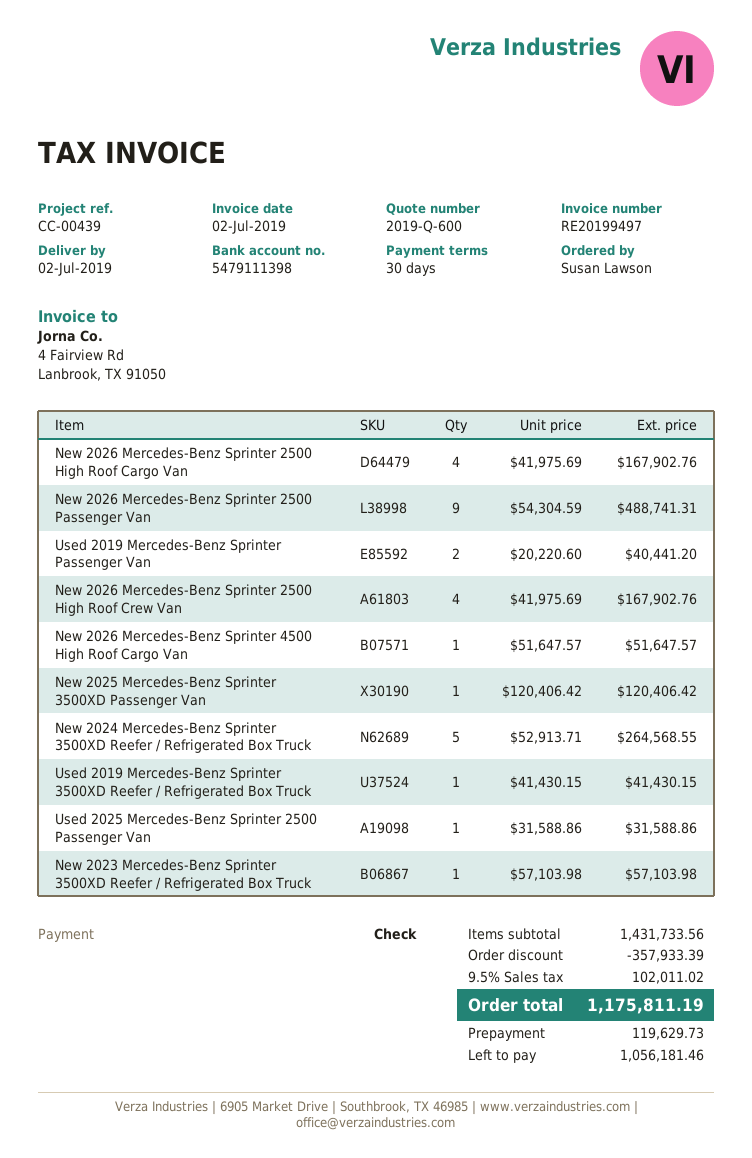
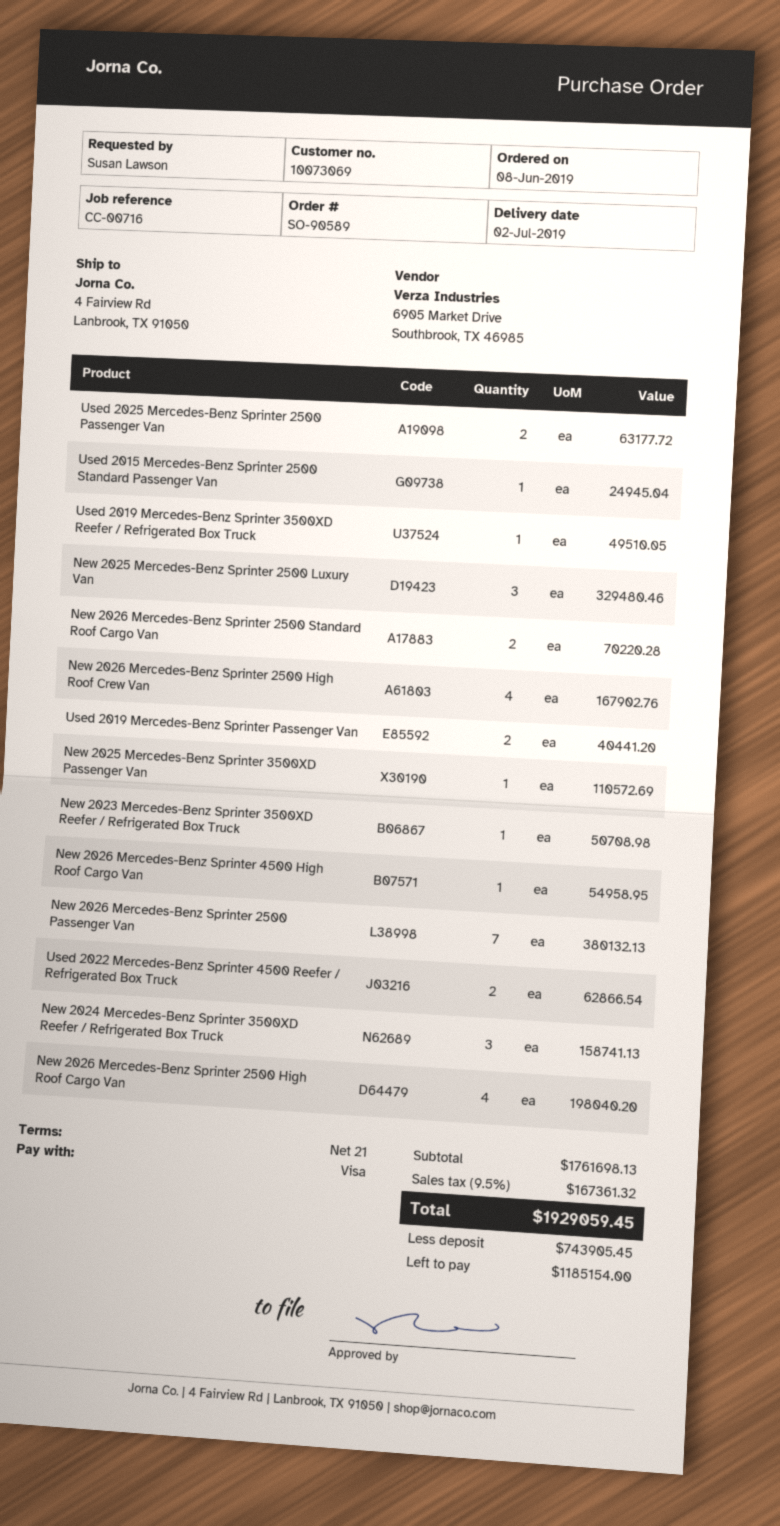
payment terms: 30 days -> 21 days
reference: CC-00439 -> CC-00716
payment method: cheque -> Visa
New 2026 Mercedes-Benz Sprinter 2500 High Roof Cargo Van: 4 for 167902.76 -> 4 for 198040.20
New 2026 Mercedes-Benz Sprinter 2500 Passenger Van: 9 for 488741.31 -> 7 for 380132.13
New 2026 Mercedes-Benz Sprinter 4500 High Roof Cargo Van: 1 for 51647.57 -> 1 for 54958.95
New 2025 Mercedes-Benz Sprinter 3500XD Passenger Van: 1 for 120406.42 -> 1 for 110572.69
New 2024 Mercedes-Benz Sprinter 3500XD Reefer / Refrigerated Box Truck: 5 for 264568.55 -> 3 for 158741.13
Used 2019 Mercedes-Benz Sprinter 3500XD Reefer / Refrigerated Box Truck: 1 for 41430.15 -> 1 for 49510.05
Used 2025 Mercedes-Benz Sprinter 2500 Passenger Van: 1 for 31588.86 -> 2 for 63177.72
New 2023 Mercedes-Benz Sprinter 3500XD Reefer / Refrigerated Box Truck: 1 for 57103.98 -> 1 for 50708.98
Used 2015 Mercedes-Benz Sprinter 2500 Standard Passenger Van: none -> 1 for 24945.04
New 2025 Mercedes-Benz Sprinter 2500 Luxury Van: none -> 3 for 329480.46
New 2026 Mercedes-Benz Sprinter 2500 Standard Roof Cargo Van: none -> 2 for 70220.28
Used 2022 Mercedes-Benz Sprinter 4500 Reefer / Refrigerated Box Truck: none -> 2 for 62866.54
subtotal: 1431733.56 -> 1761698.13
discount: 357933.39 -> none
tax: 9.5% = 102011.02 -> 9.5% = 167361.32
total: 1175811.19 -> 1929059.45
deposit: 119629.73 -> 743905.45
balance: 1056181.46 -> 1185154.00

